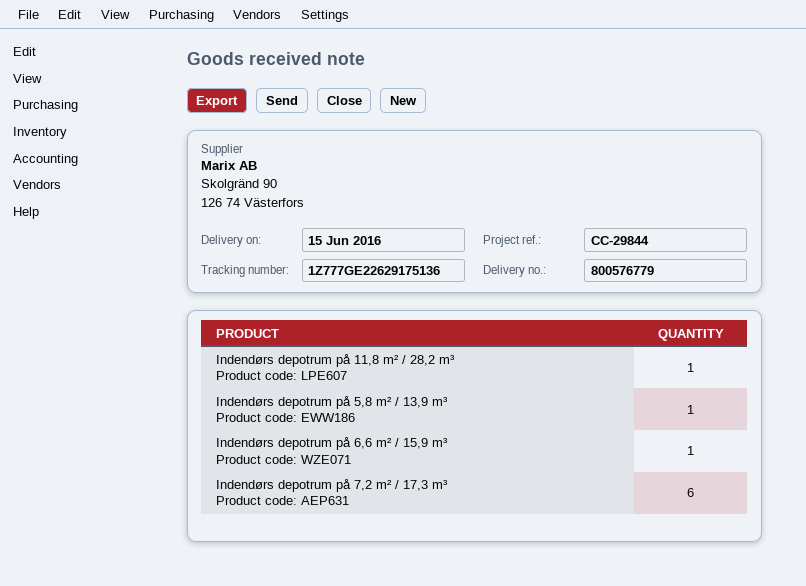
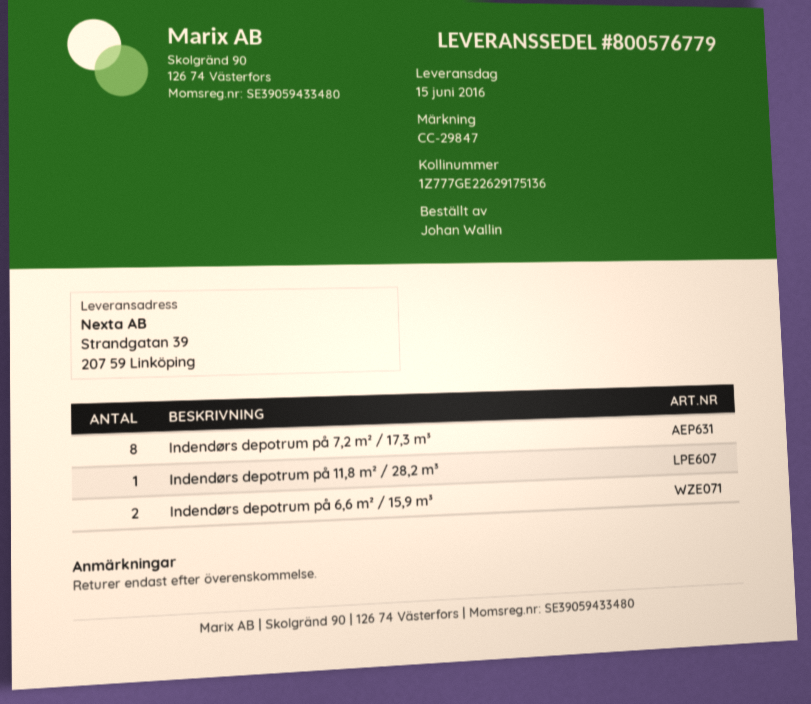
reference: CC-29844 -> CC-29847
Indendørs depotrum på 5,8 m² / 13,9 m³: 1 -> none
Indendørs depotrum på 6,6 m² / 15,9 m³: 1 -> 2
Indendørs depotrum på 7,2 m² / 17,3 m³: 6 -> 8

